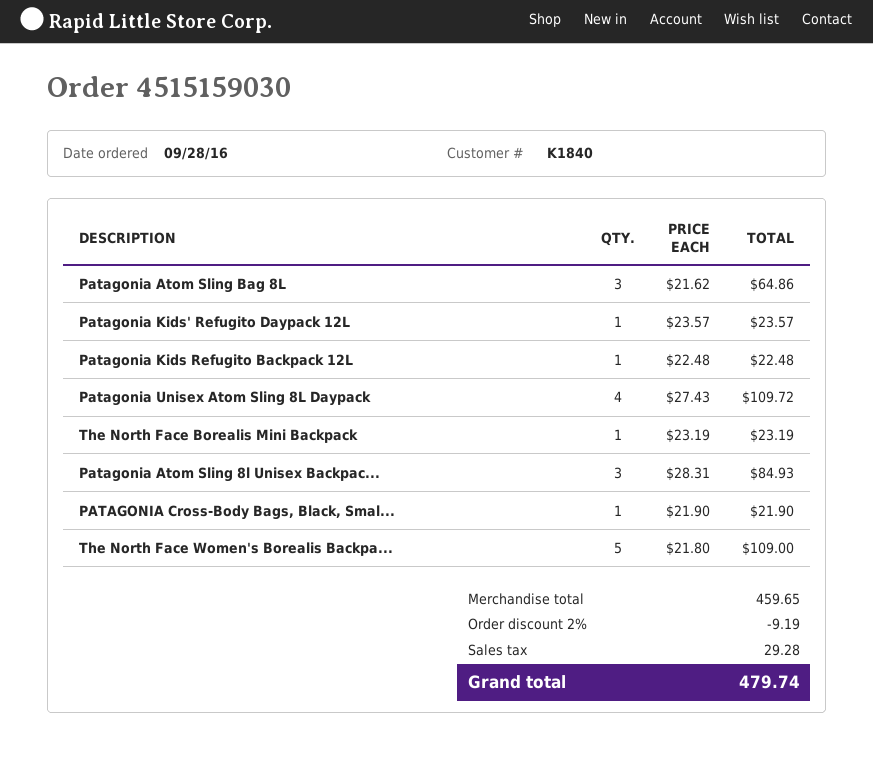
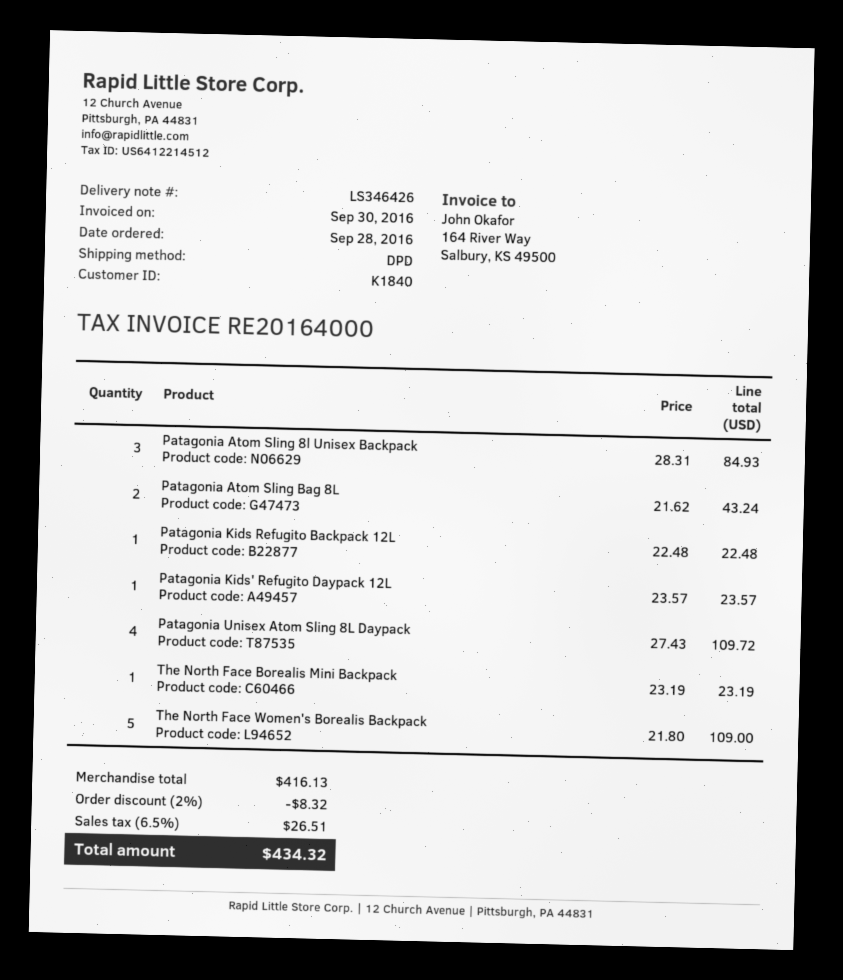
Patagonia Atom Sling Bag 8L: 3 x 21.62 = 64.86 -> 2 x 21.62 = 43.24
PATAGONIA Cross-Body Bags, Black, Smal...: 1 x 21.90 = 21.90 -> none
subtotal: 459.65 -> 416.13
discount: 2% = 9.19 -> 2% = 8.32
tax: 29.28 -> 26.51
total: 479.74 -> 434.32

